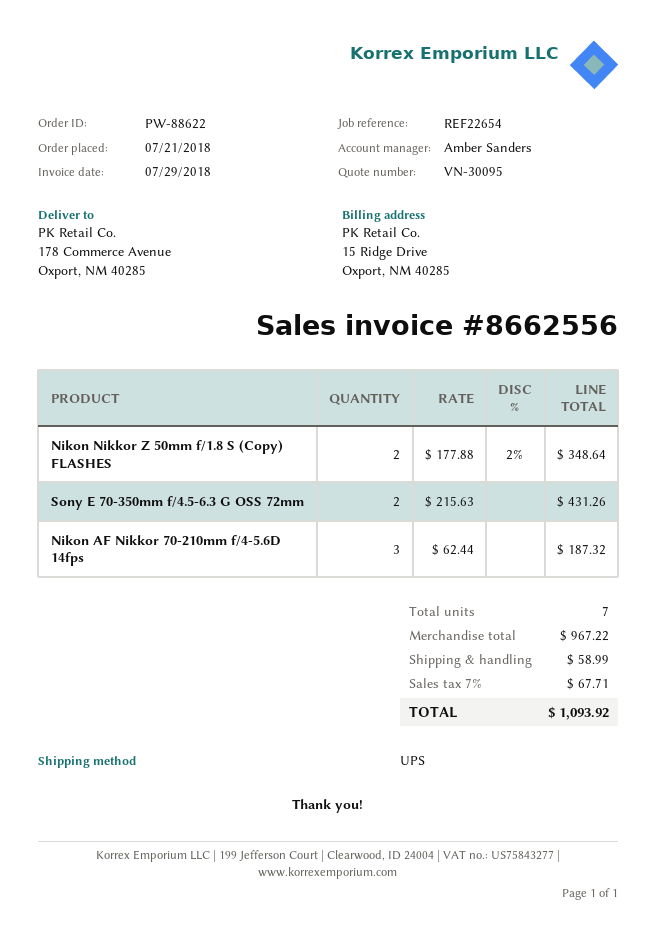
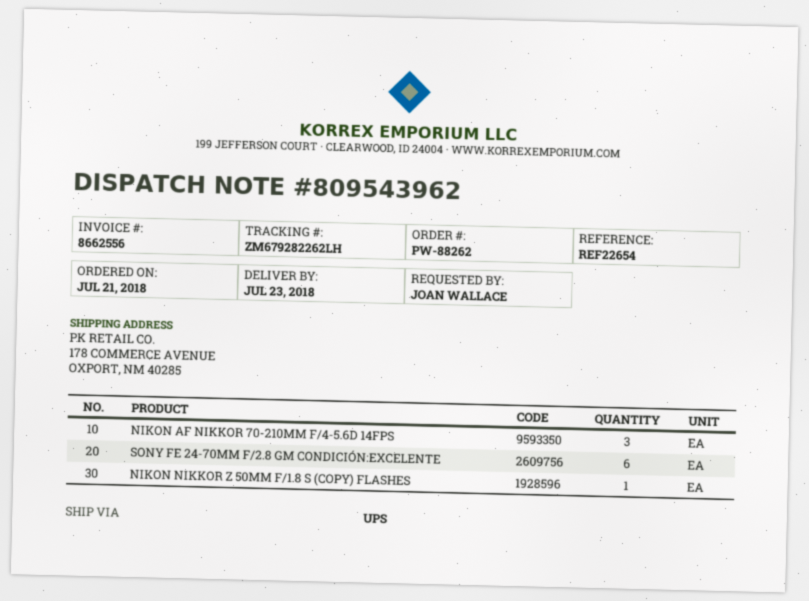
order number: PW-88622 -> PW-88262
Nikon Nikkor Z 50mm f/1.8 S (Copy) FLASHES: 2 -> 1
Sony E 70-350mm f/4.5-6.3 G OSS 72mm: 2 -> none
SONY FE 24-70MM F/2.8 GM CONDICIÓN:EXCELENTE: none -> 6

